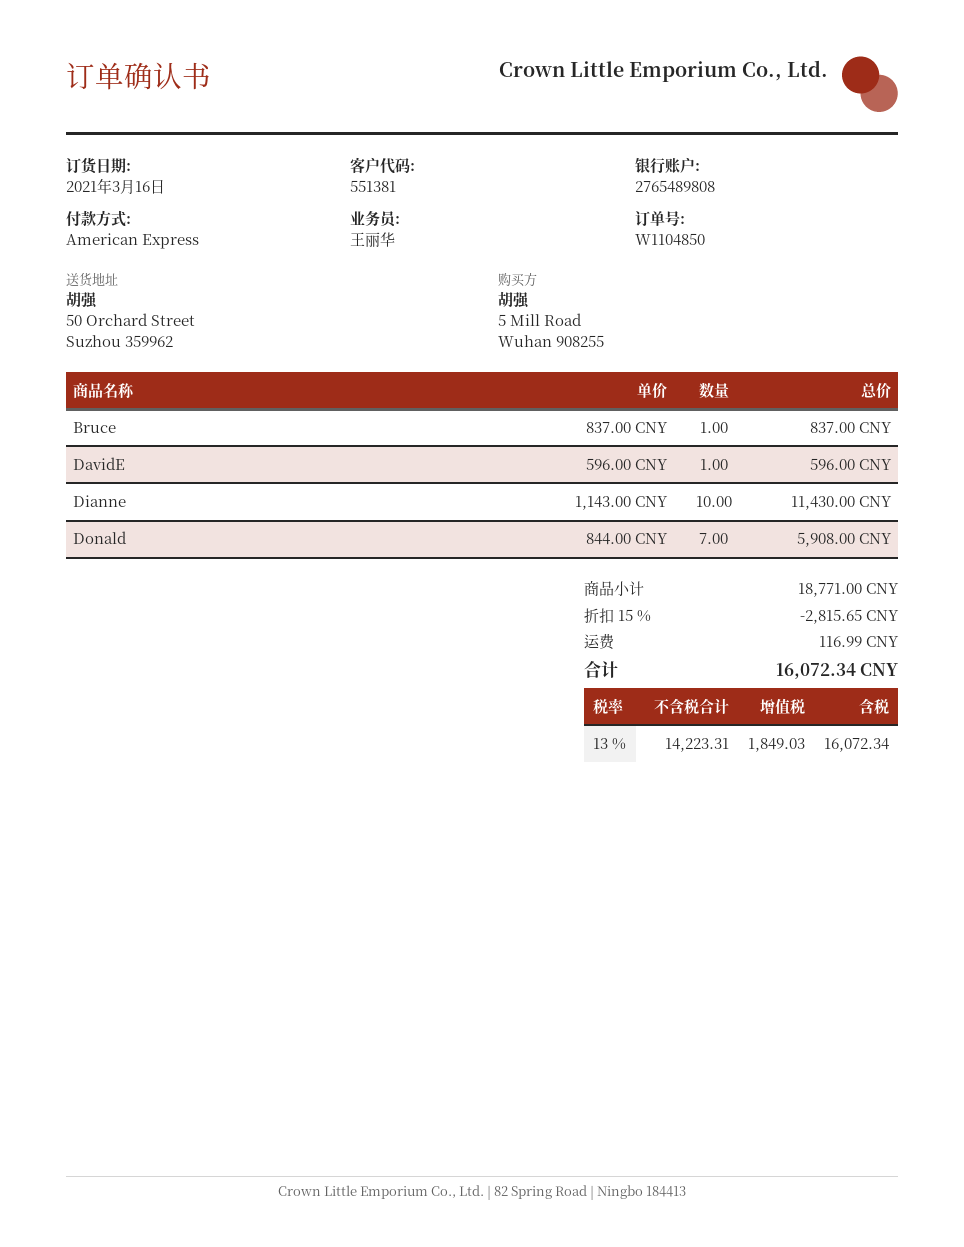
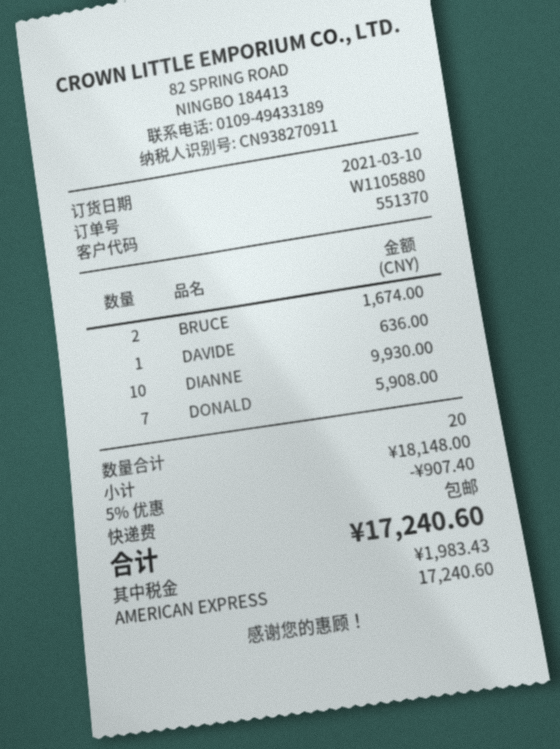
order number: W1104850 -> W1105880
order date: 2021-03-16 -> 2021-03-10
customer number: 551381 -> 551370
Bruce: 1 for 837.00 -> 2 for 1674.00
DavidE: 1 for 596.00 -> 1 for 636.00
Dianne: 10 for 11430.00 -> 10 for 9930.00
subtotal: 18771.00 -> 18148.00
discount: 15% = 2815.65 -> 5% = 907.40
shipping: 116.99 -> 0.00
tax: 1849.03 -> 1983.43
total: 16072.34 -> 17240.60

